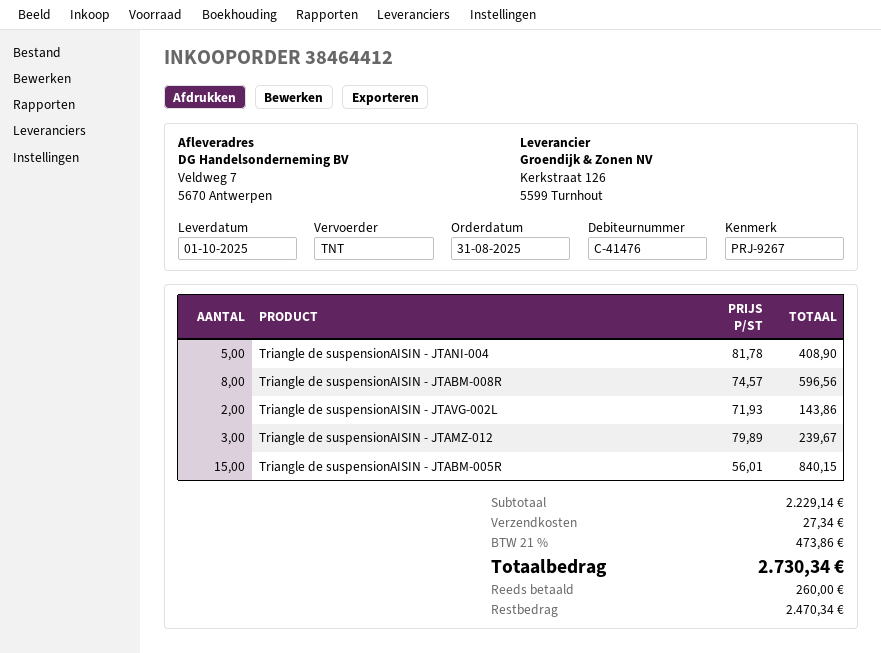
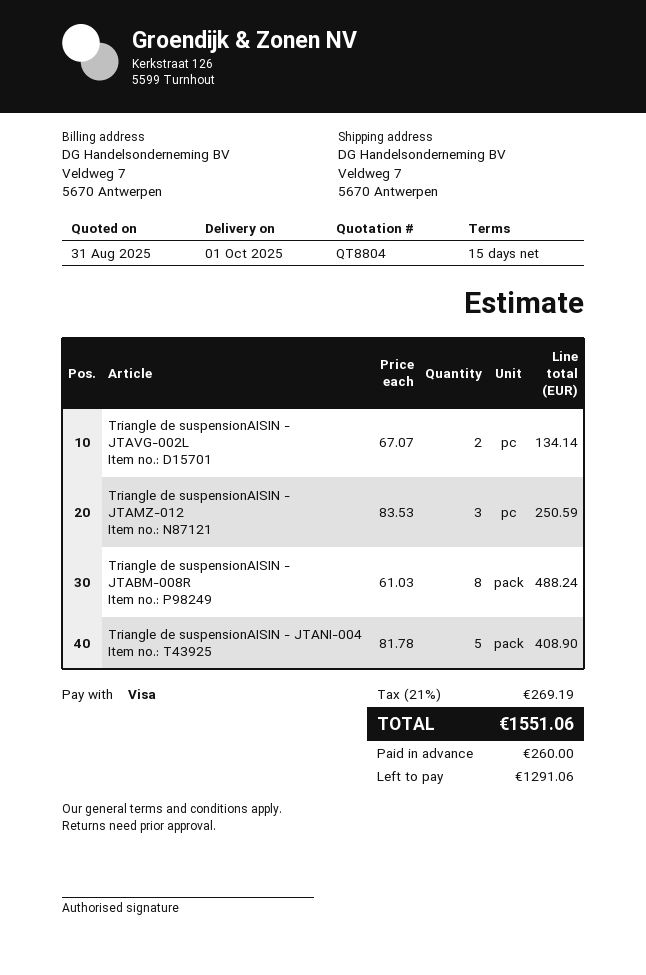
Triangle de suspensionAISIN - JTABM-008R: 8 x 74.57 = 596.56 -> 8 x 61.03 = 488.24
Triangle de suspensionAISIN - JTAVG-002L: 2 x 71.93 = 143.86 -> 2 x 67.07 = 134.14
Triangle de suspensionAISIN - JTAMZ-012: 3 x 79.89 = 239.67 -> 3 x 83.53 = 250.59
Triangle de suspensionAISIN - JTABM-005R: 15 x 56.01 = 840.15 -> none
shipping: 27.34 -> none
tax: 21% = 473.86 -> 21% = 269.19
total: 2730.34 -> 1551.06
balance: 2470.34 -> 1291.06

